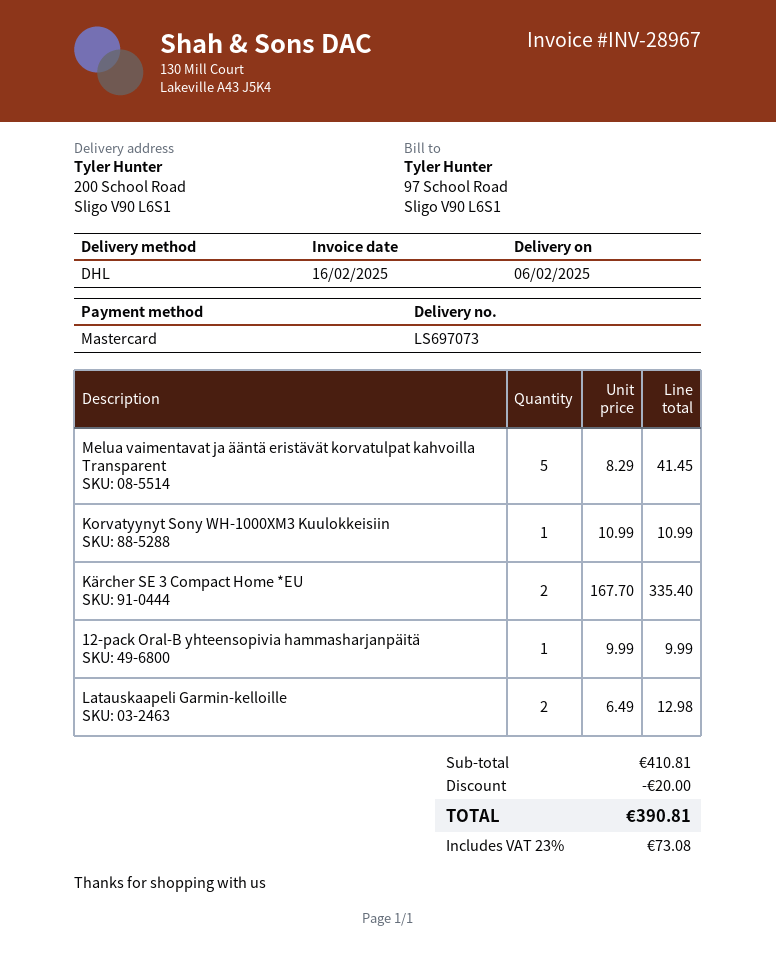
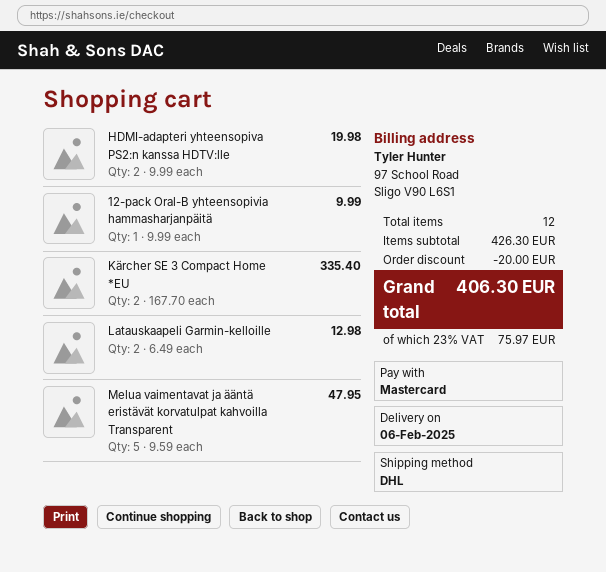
Melua vaimentavat ja ääntä eristävät korvatulpat kahvoilla Transparent: 5 x 8.29 = 41.45 -> 5 x 9.59 = 47.95
Korvatyynyt Sony WH-1000XM3 Kuulokkeisiin: 1 x 10.99 = 10.99 -> none
HDMI-adapteri yhteensopiva PS2:n kanssa HDTV:lle: none -> 2 x 9.99 = 19.98
subtotal: 410.81 -> 426.30
tax: 23% = 73.08 -> 23% = 75.97
total: 390.81 -> 406.30

